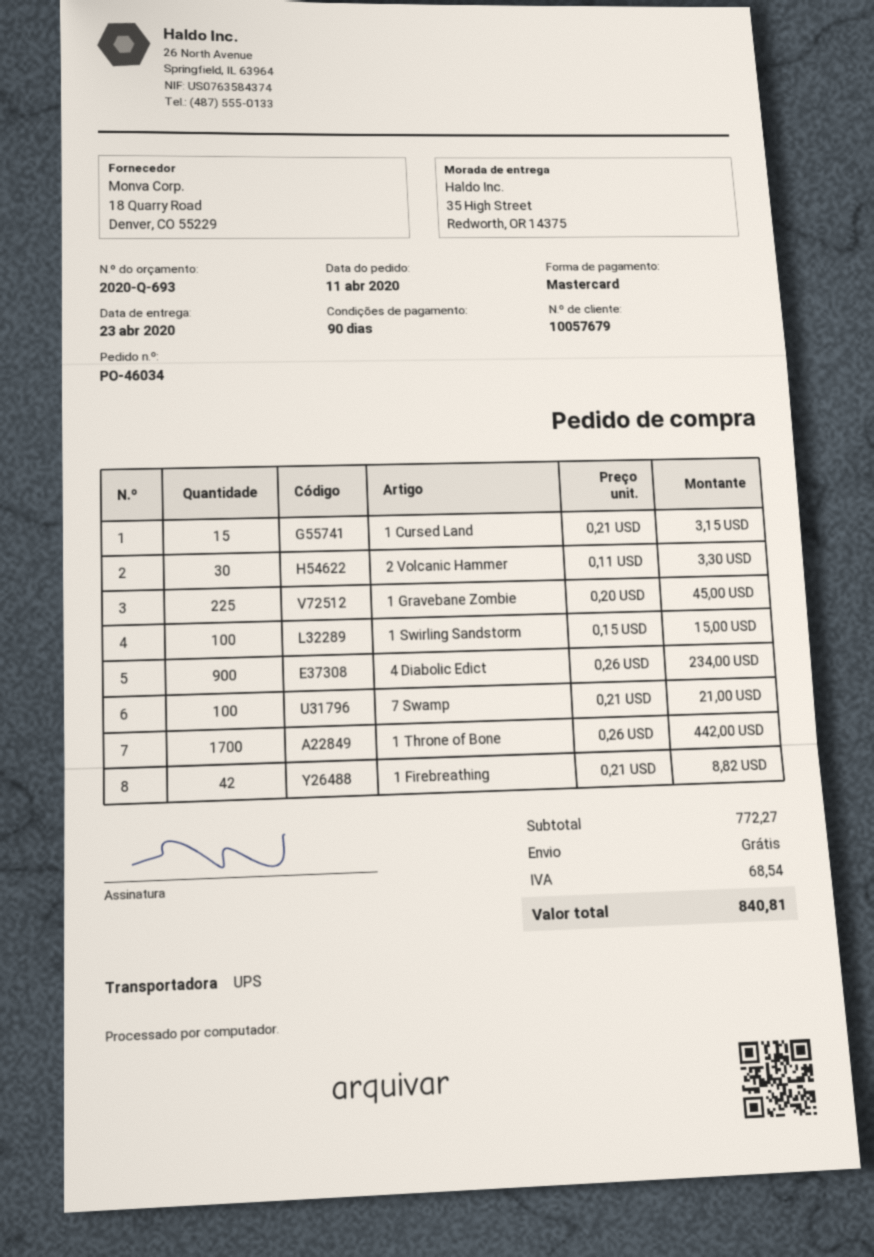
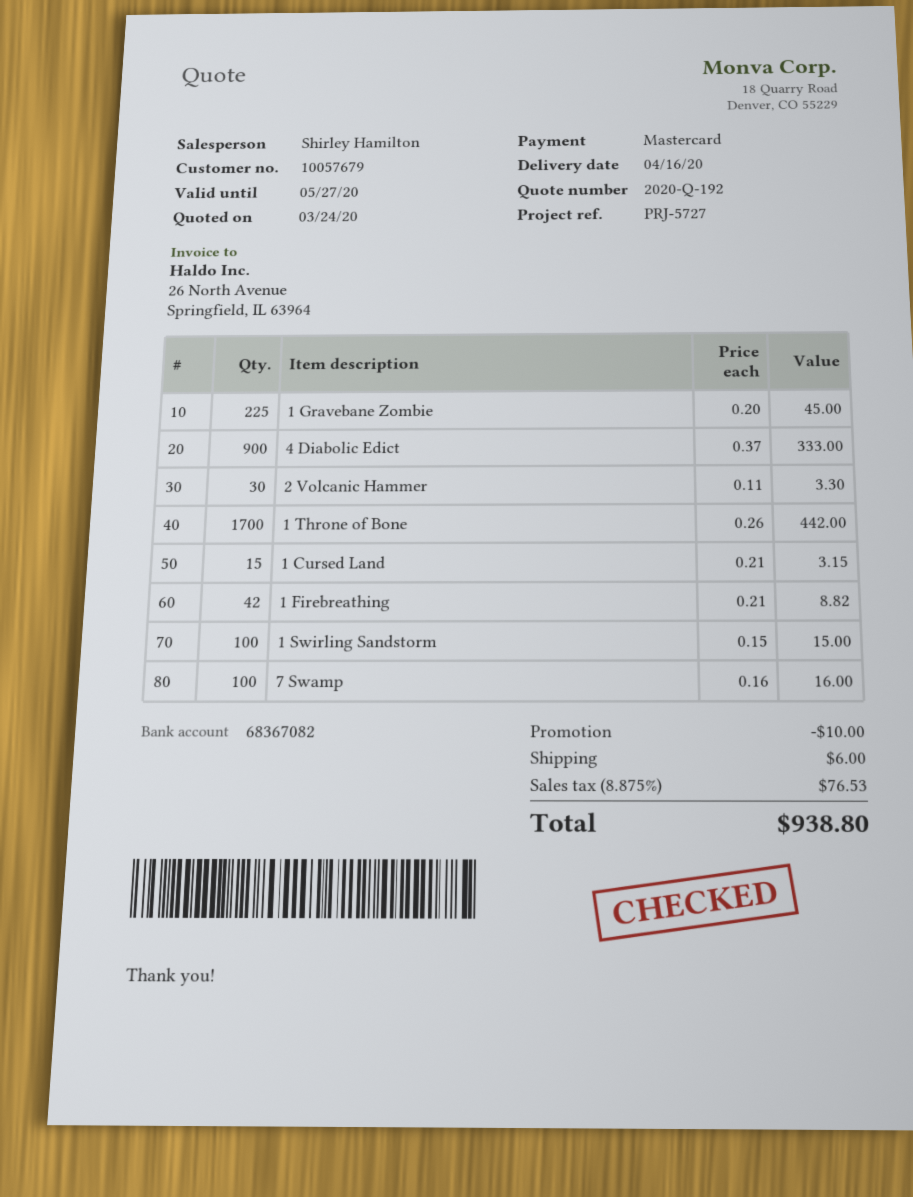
quote number: 2020-Q-693 -> 2020-Q-192
delivery date: 2020-04-23 -> 2020-04-16
4 Diabolic Edict: 900 x 0.26 = 234.00 -> 900 x 0.37 = 333.00
7 Swamp: 100 x 0.21 = 21.00 -> 100 x 0.16 = 16.00
discount: none -> 10.00
shipping: 0.00 -> 6.00
tax: 68.54 -> 76.53
total: 840.81 -> 938.80

